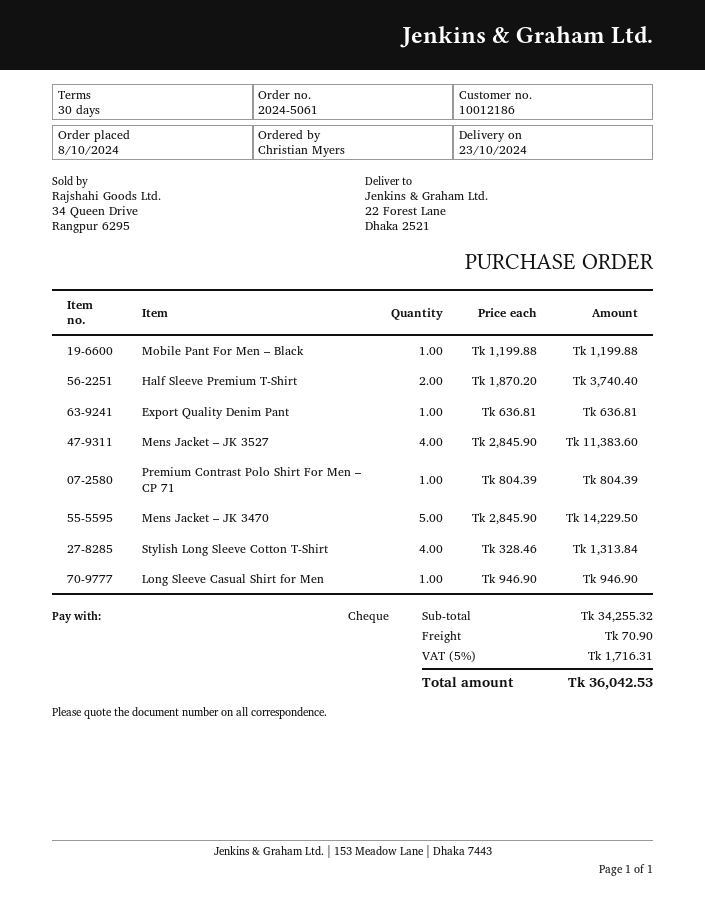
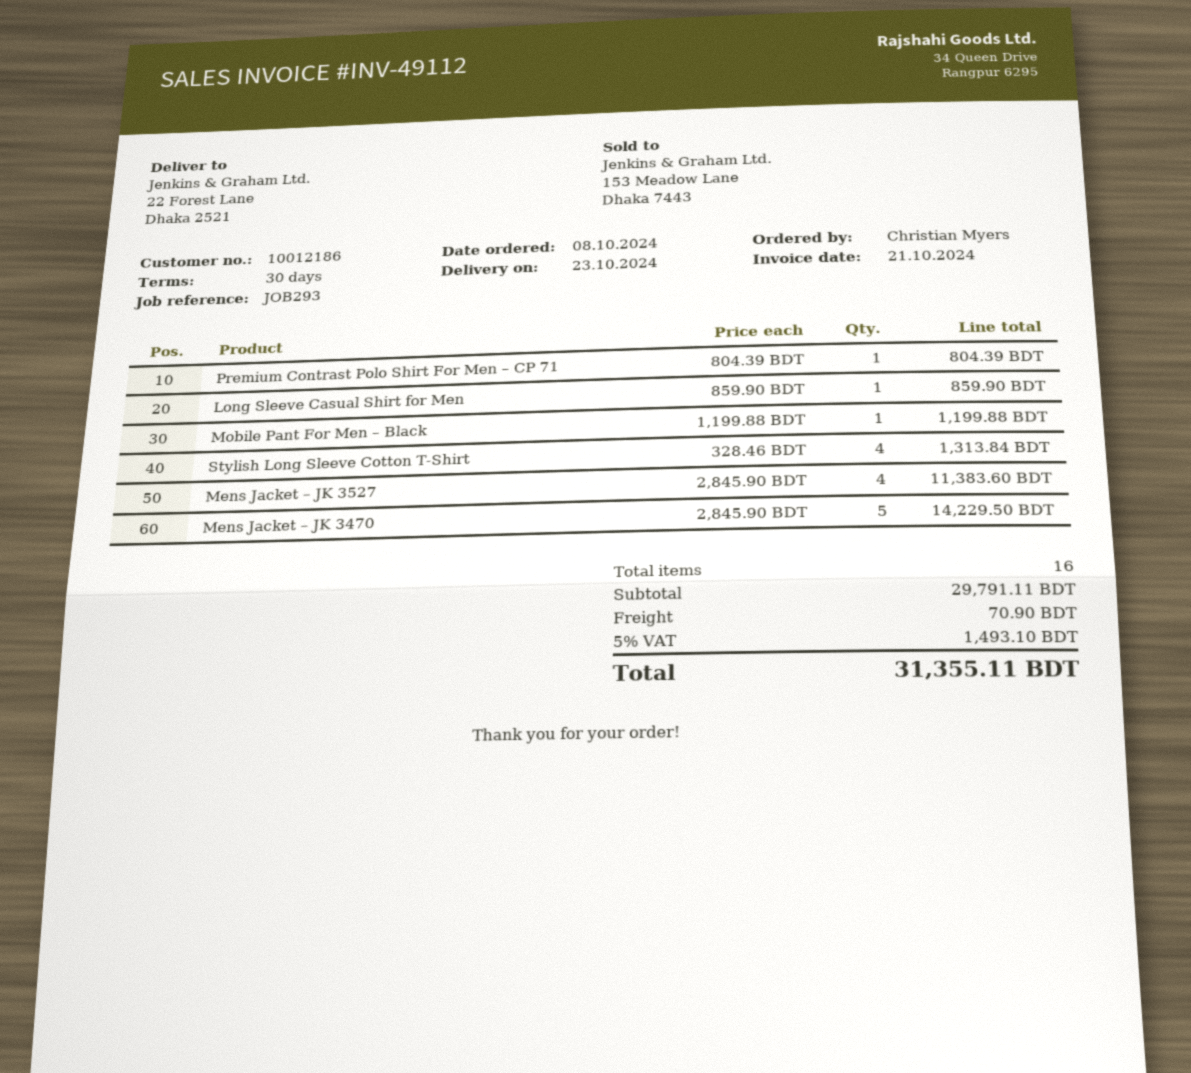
Half Sleeve Premium T-Shirt: 2 x 1870.20 = 3740.40 -> none
Export Quality Denim Pant: 1 x 636.81 = 636.81 -> none
Long Sleeve Casual Shirt for Men: 1 x 946.90 = 946.90 -> 1 x 859.90 = 859.90
subtotal: 34255.32 -> 29791.11
tax: 5% = 1716.31 -> 5% = 1493.10
total: 36042.53 -> 31355.11

